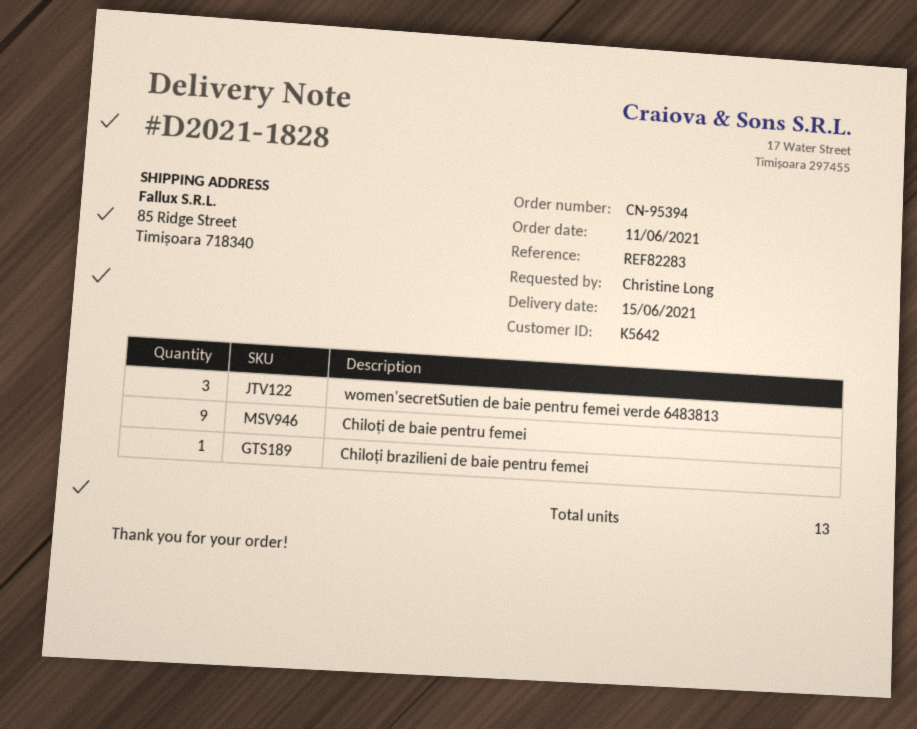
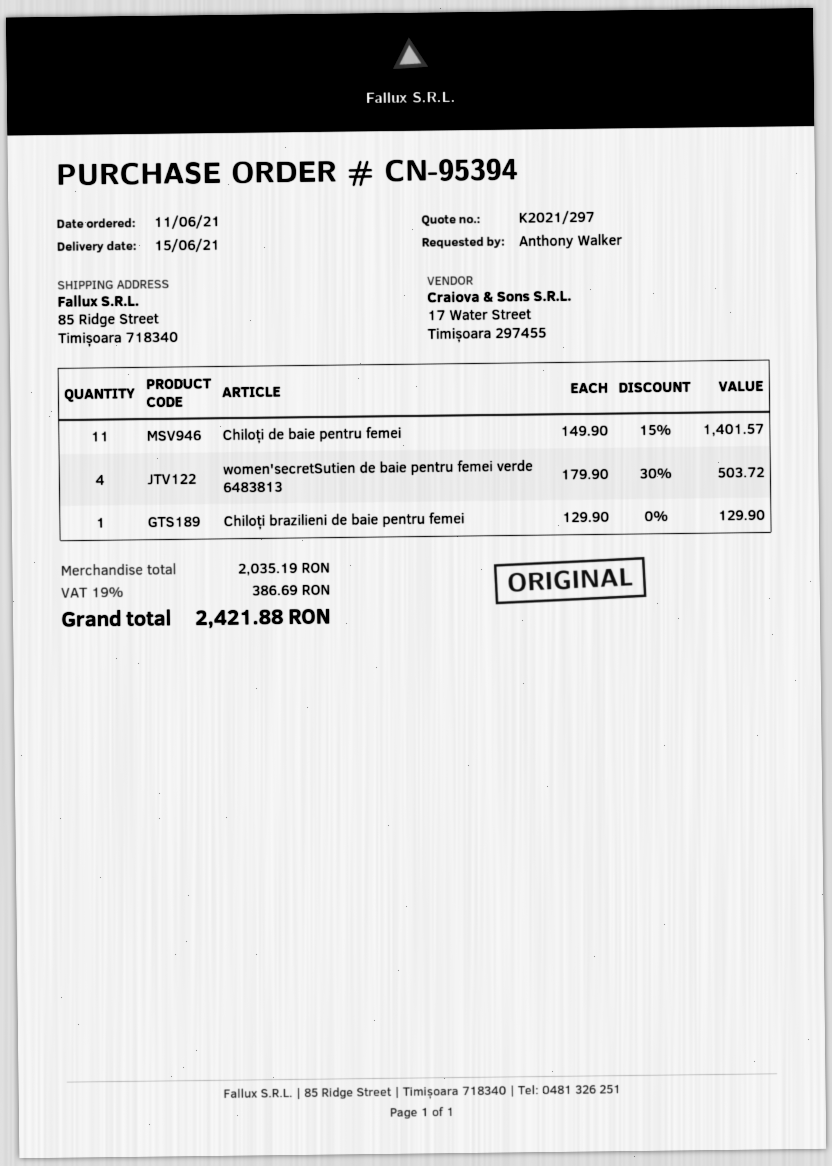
ordered by: Christine Long -> Anthony Walker
women'secretSutien de baie pentru femei verde 6483813: 3 -> 4
Chiloți de baie pentru femei: 9 -> 11

